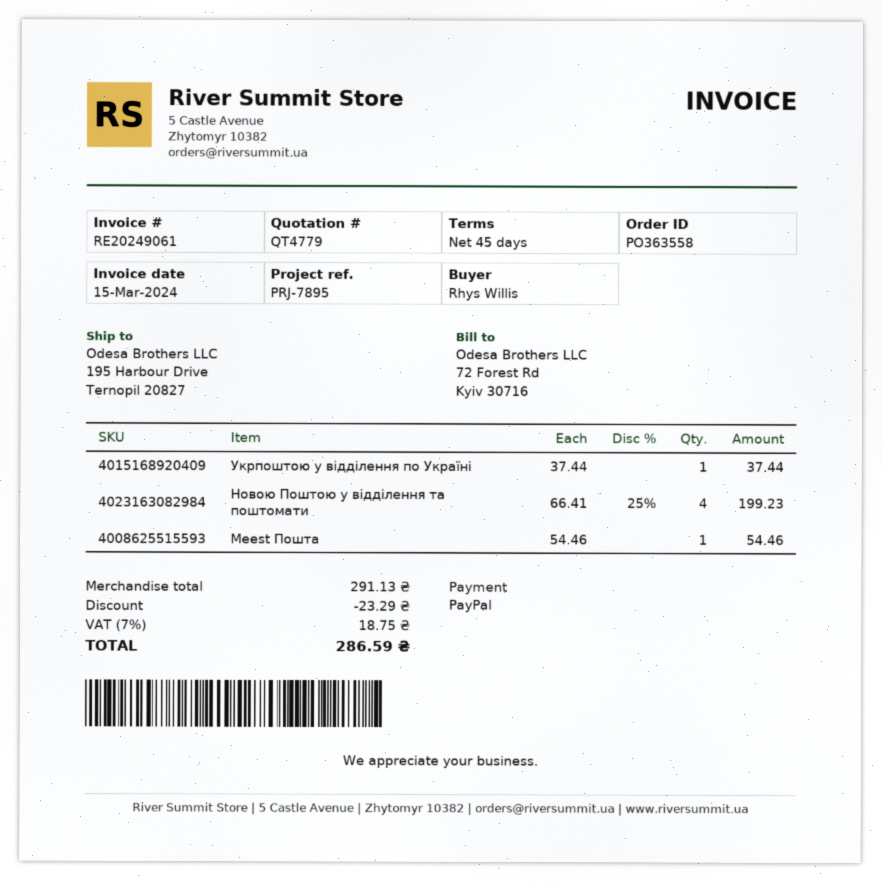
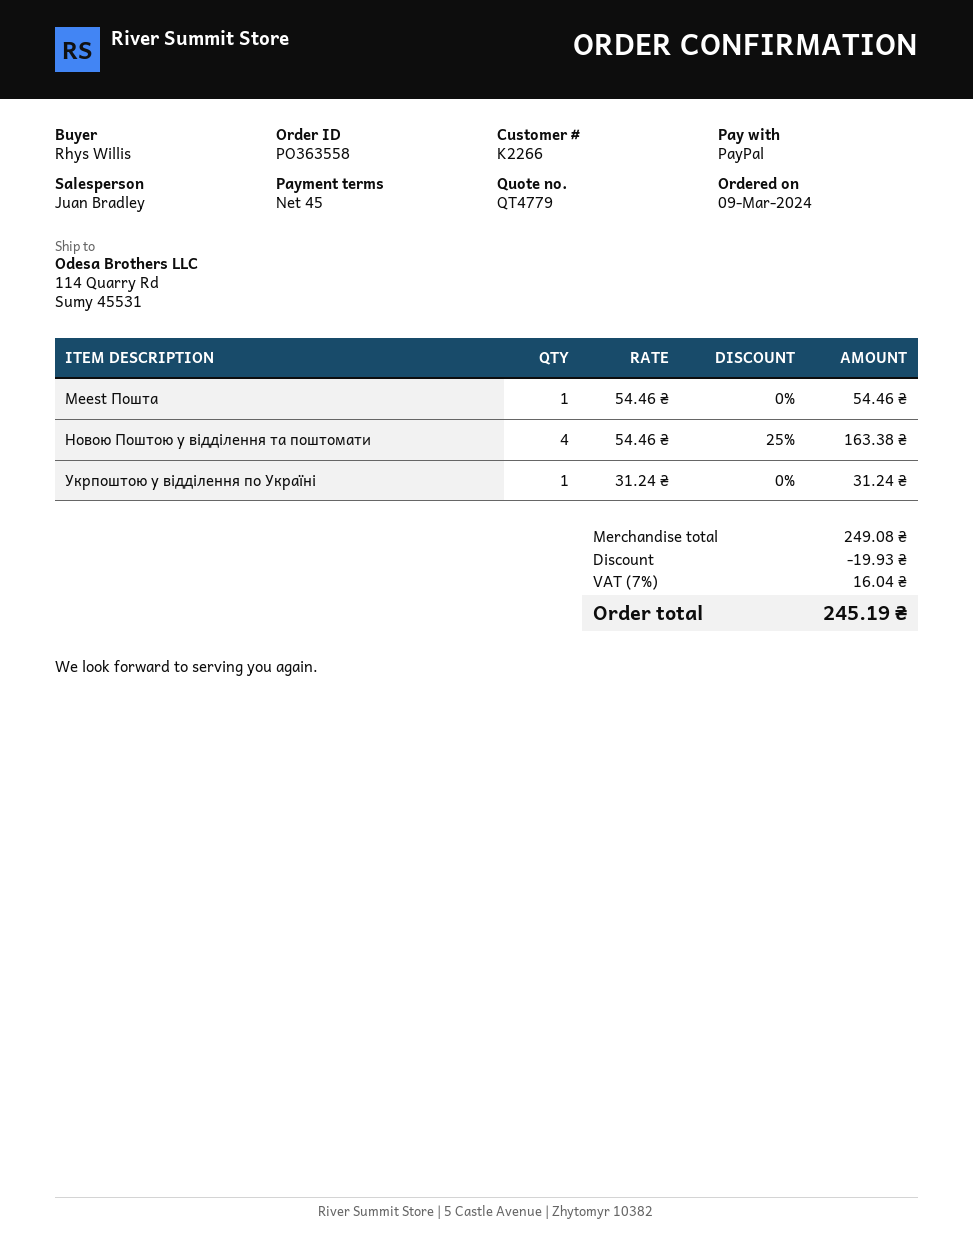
ship to: 195 Harbour Drive, Ternopil 20827 -> 114 Quarry Rd, Sumy 45531
Укрпоштою у відділення по Україні: 1 x 37.44 = 37.44 -> 1 x 31.24 = 31.24
Новою Поштою у відділення та поштомати: 4 x 66.41 - 25% = 199.23 -> 4 x 54.46 - 25% = 163.38
subtotal: 291.13 -> 249.08
discount: 23.29 -> 19.93
tax: 7% = 18.75 -> 7% = 16.04
total: 286.59 -> 245.19

